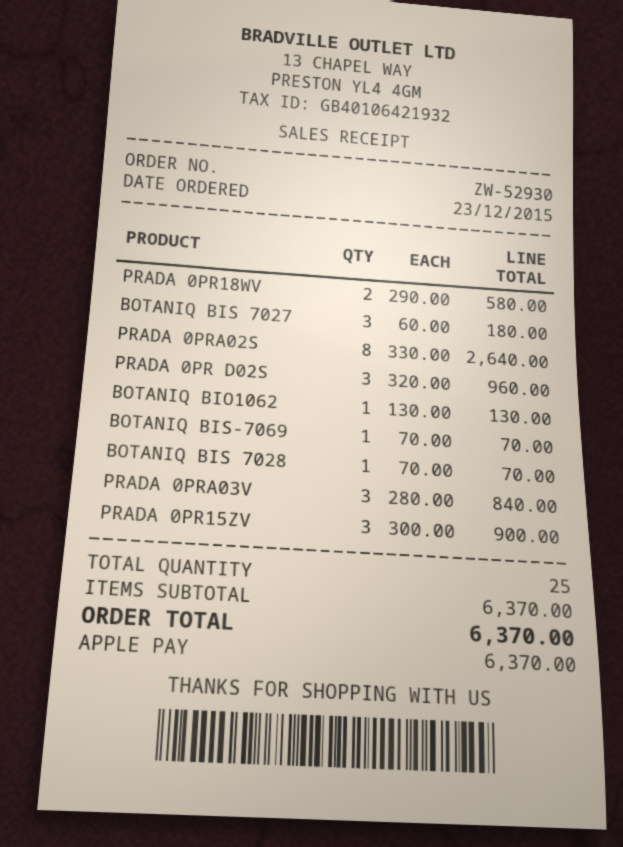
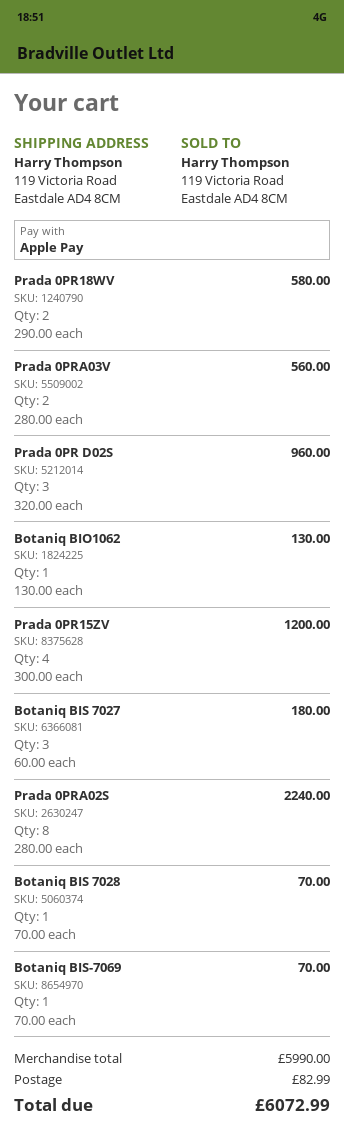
PRADA 0PRA02S: 8 x 330.00 = 2640.00 -> 8 x 280.00 = 2240.00
PRADA 0PRA03V: 3 x 280.00 = 840.00 -> 2 x 280.00 = 560.00
PRADA 0PR15ZV: 3 x 300.00 = 900.00 -> 4 x 300.00 = 1200.00
subtotal: 6370.00 -> 5990.00
shipping: none -> 82.99
total: 6370.00 -> 6072.99

